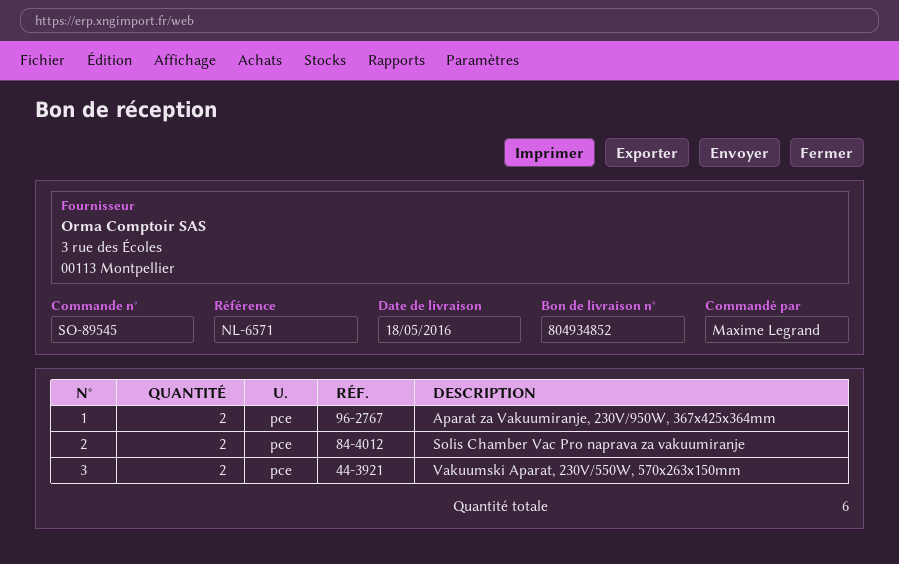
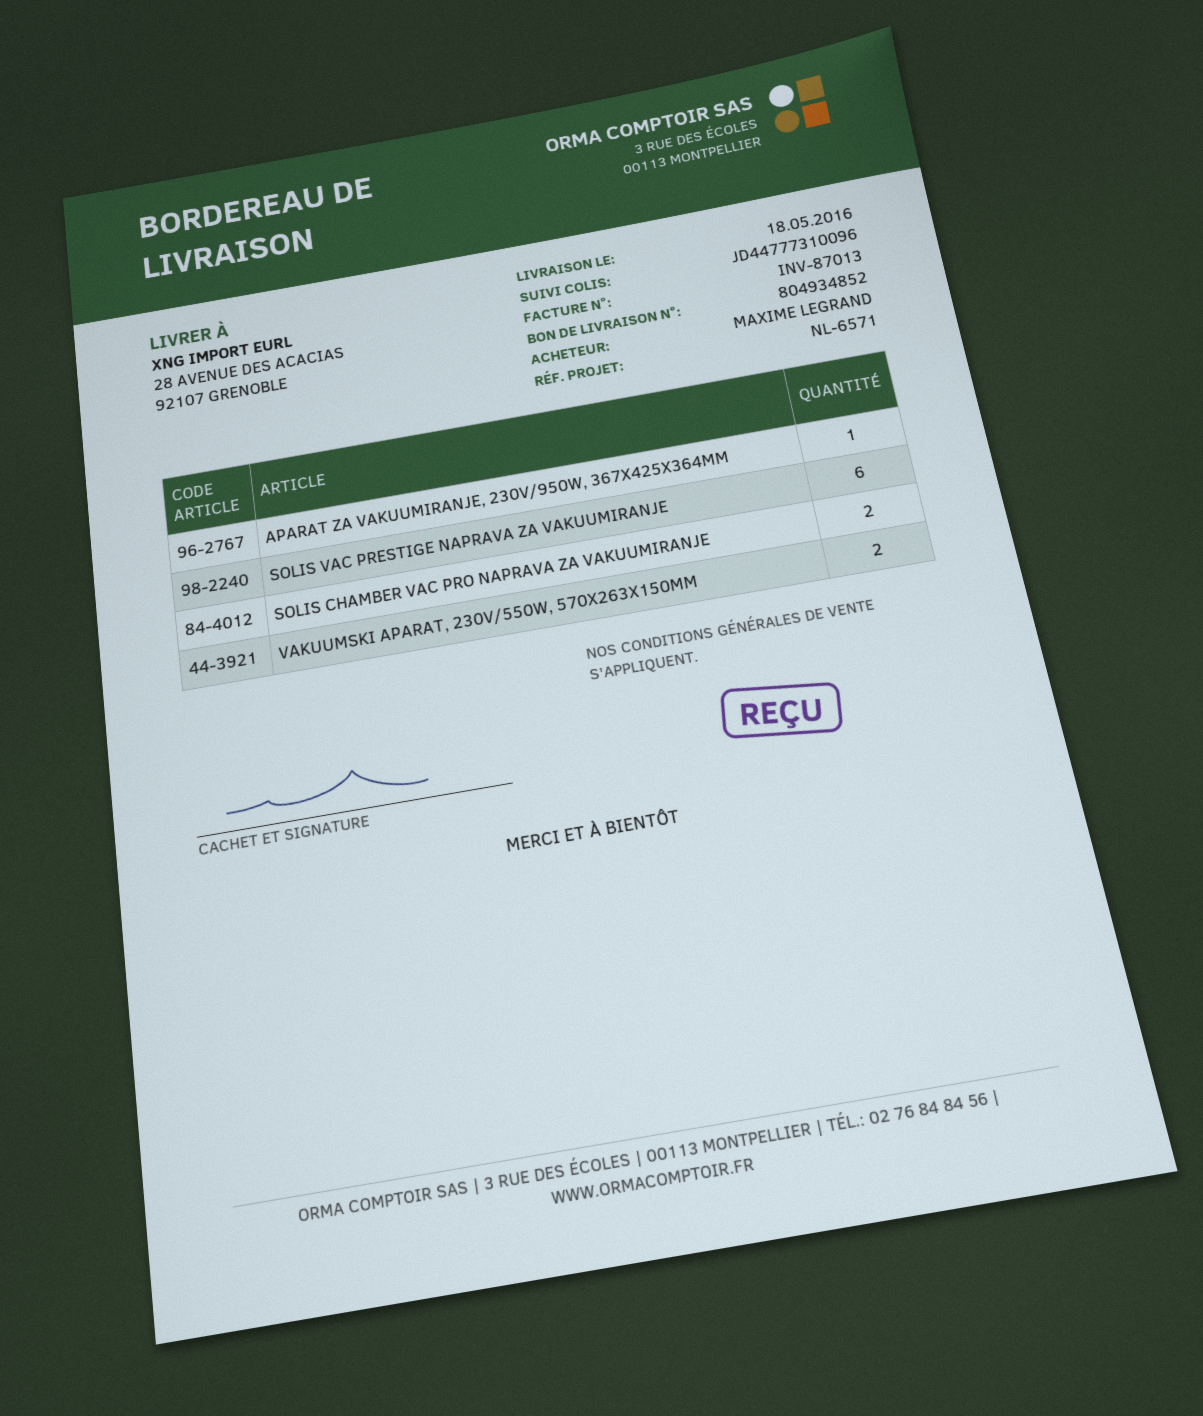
Aparat za Vakuumiranje, 230V/950W, 367x425x364mm: 2 -> 1
SOLIS VAC PRESTIGE NAPRAVA ZA VAKUUMIRANJE: none -> 6

